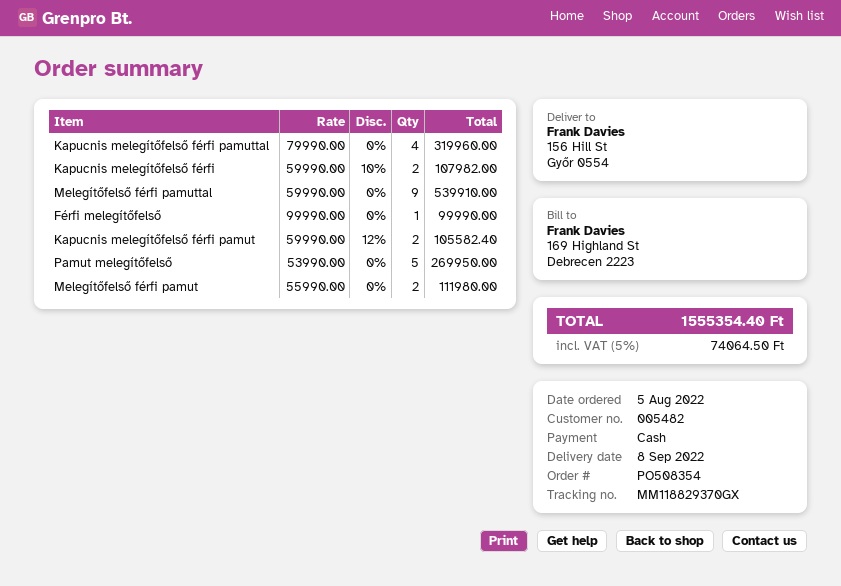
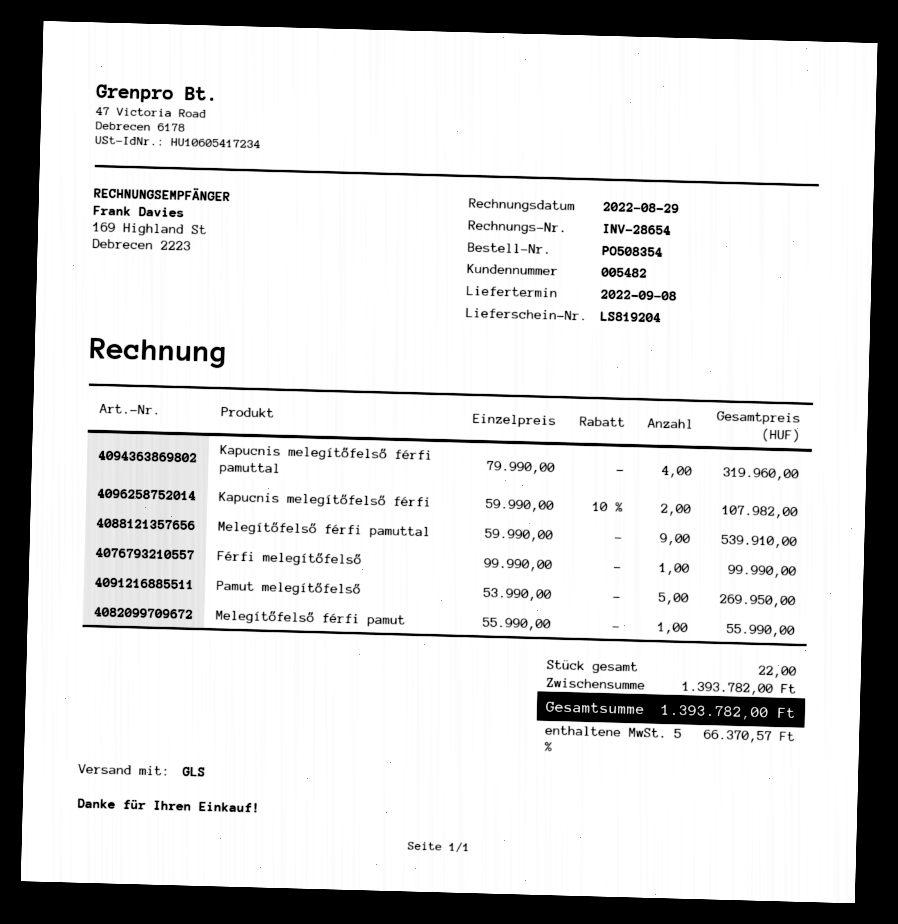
Kapucnis melegítőfelső férfi pamut: 2 x 59990.00 - 12% = 105582.40 -> none
Melegítőfelső férfi pamut: 2 x 55990.00 = 111980.00 -> 1 x 55990.00 = 55990.00
tax: 5% = 74064.50 -> 5% = 66370.57
total: 1555354.40 -> 1393782.00

